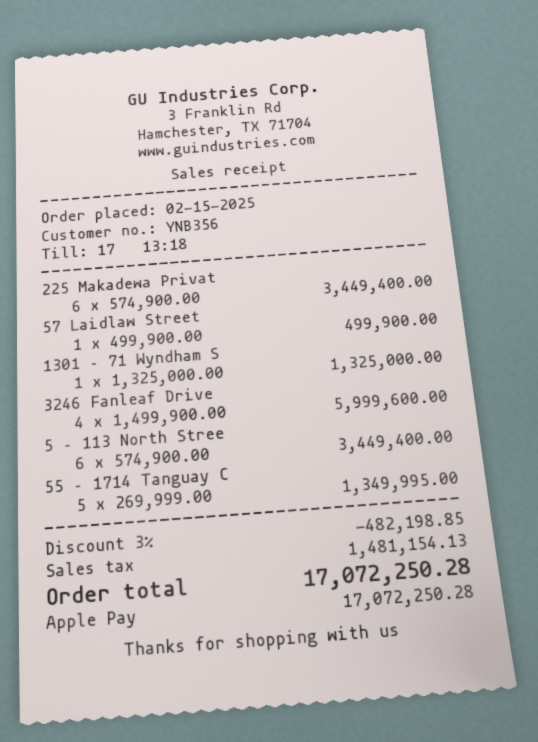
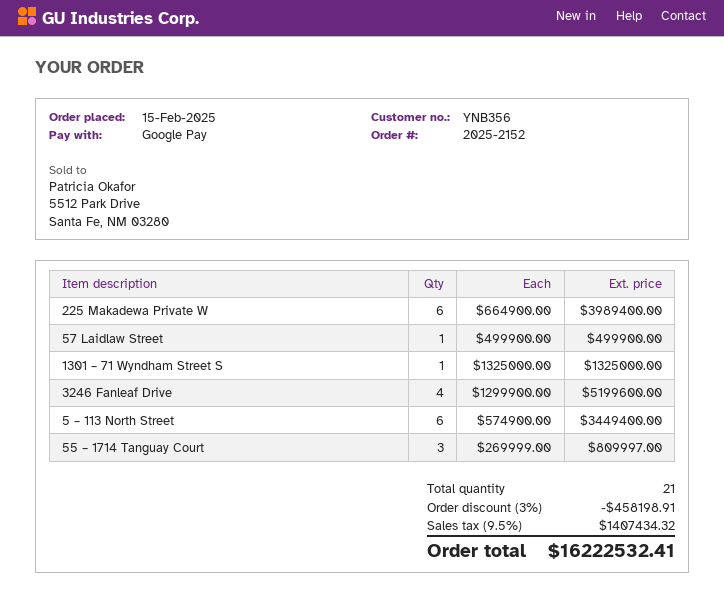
payment method: Apple Pay -> Google Pay
225 Makadewa Privat: 6 x 574900.00 = 3449400.00 -> 6 x 664900.00 = 3989400.00
3246 Fanleaf Drive: 4 x 1499900.00 = 5999600.00 -> 4 x 1299900.00 = 5199600.00
55 – 1714 Tanguay C: 5 x 269999.00 = 1349995.00 -> 3 x 269999.00 = 809997.00
discount: 3% = 482198.85 -> 3% = 458198.91
tax: 1481154.13 -> 1407434.32
total: 17072250.28 -> 16222532.41

